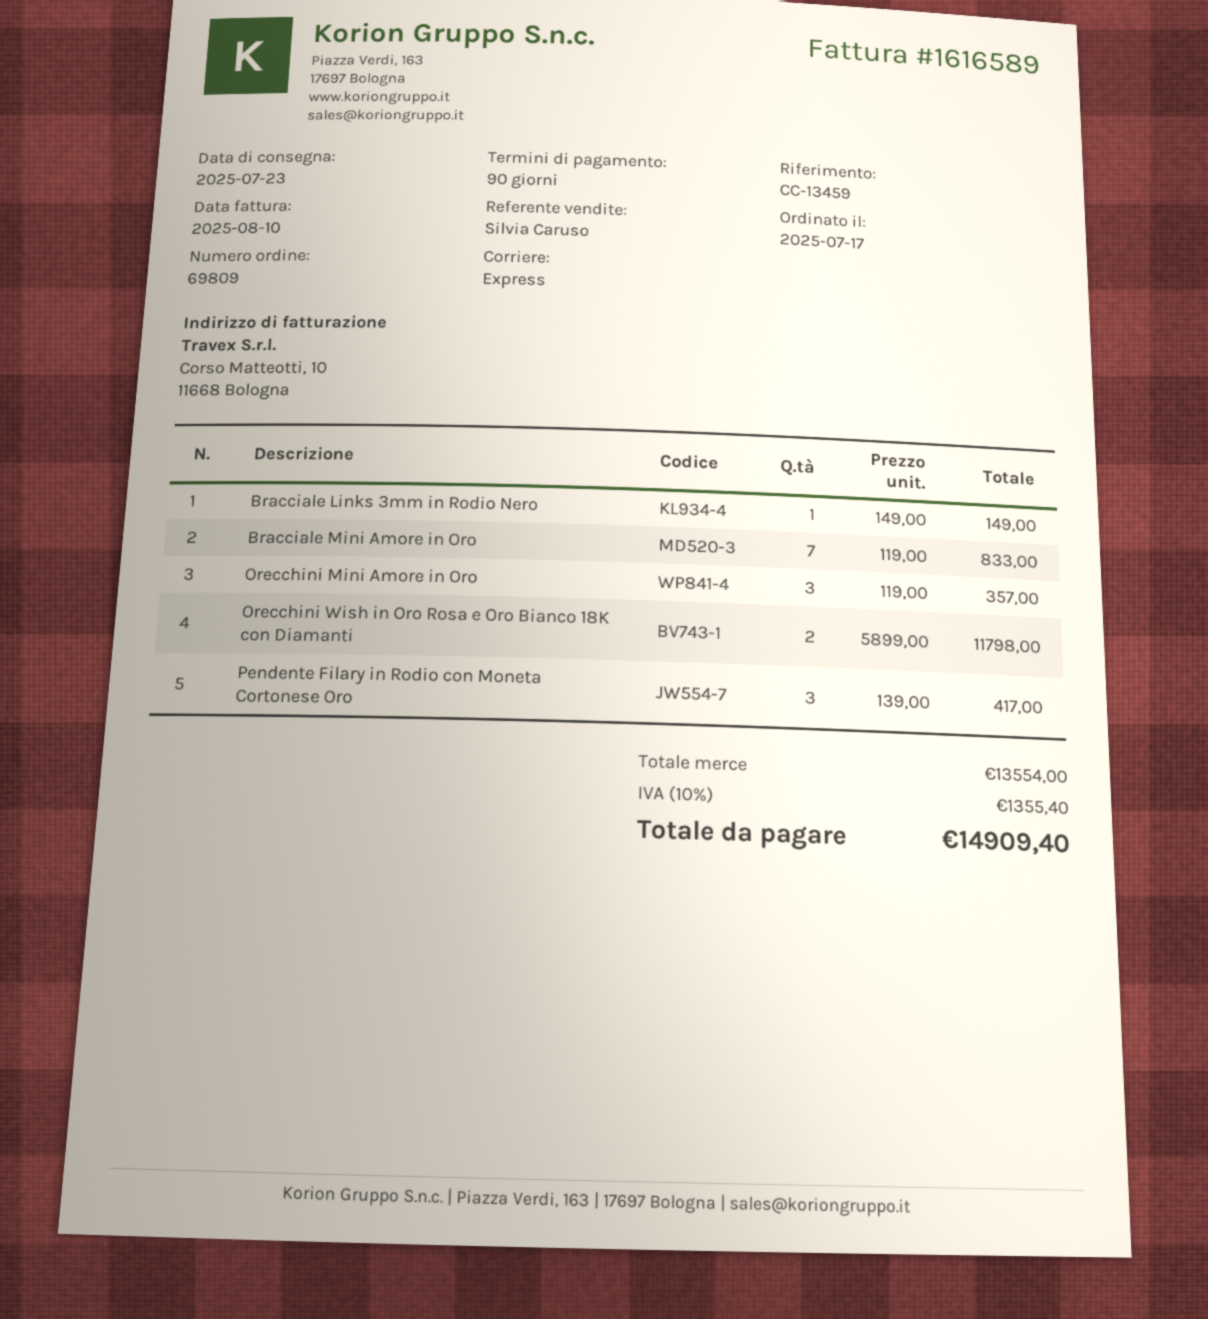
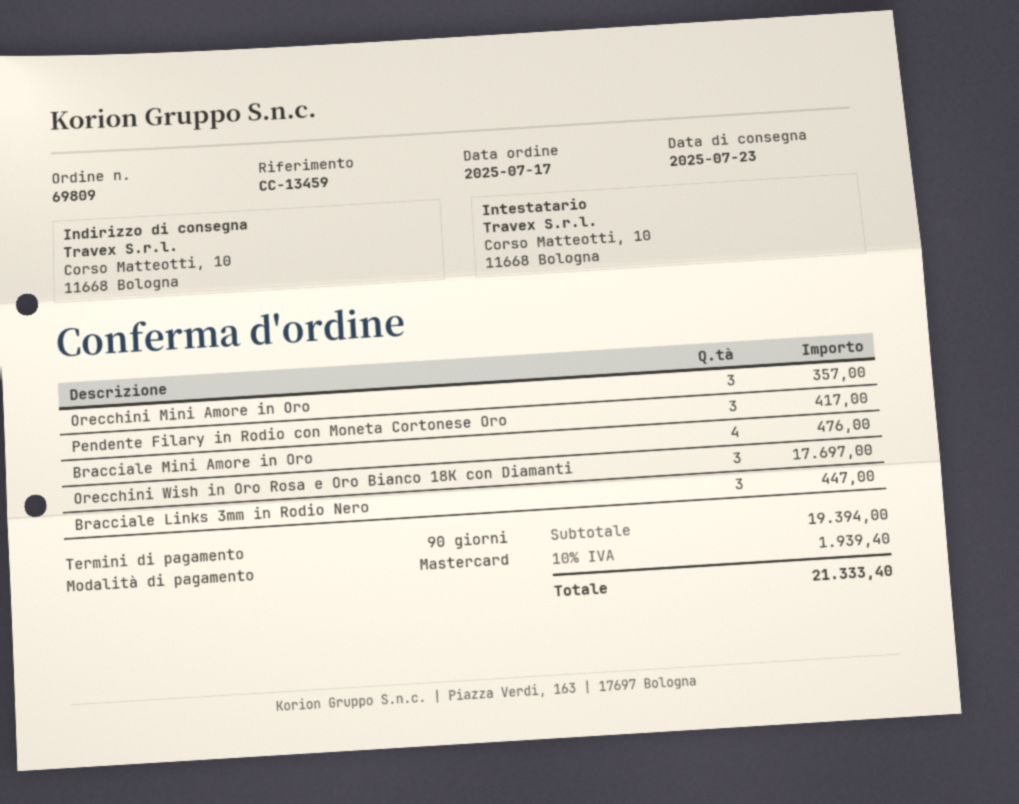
Bracciale Links 3mm in Rodio Nero: 1 for 149.00 -> 3 for 447.00
Bracciale Mini Amore in Oro: 7 for 833.00 -> 4 for 476.00
Orecchini Wish in Oro Rosa e Oro Bianco 18K con Diamanti: 2 for 11798.00 -> 3 for 17697.00
subtotal: 13554.00 -> 19394.00
tax: 10% = 1355.40 -> 10% = 1939.40
total: 14909.40 -> 21333.40

